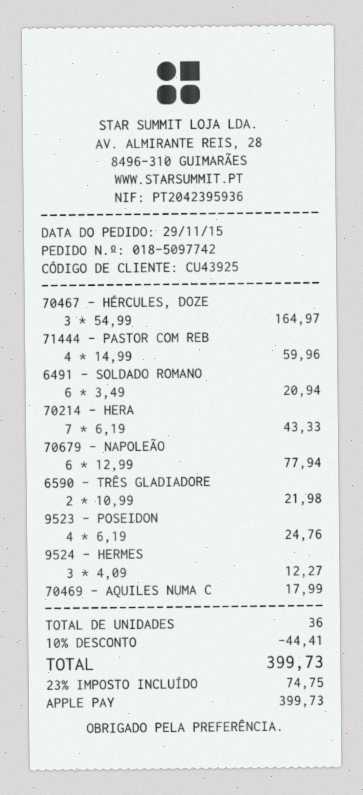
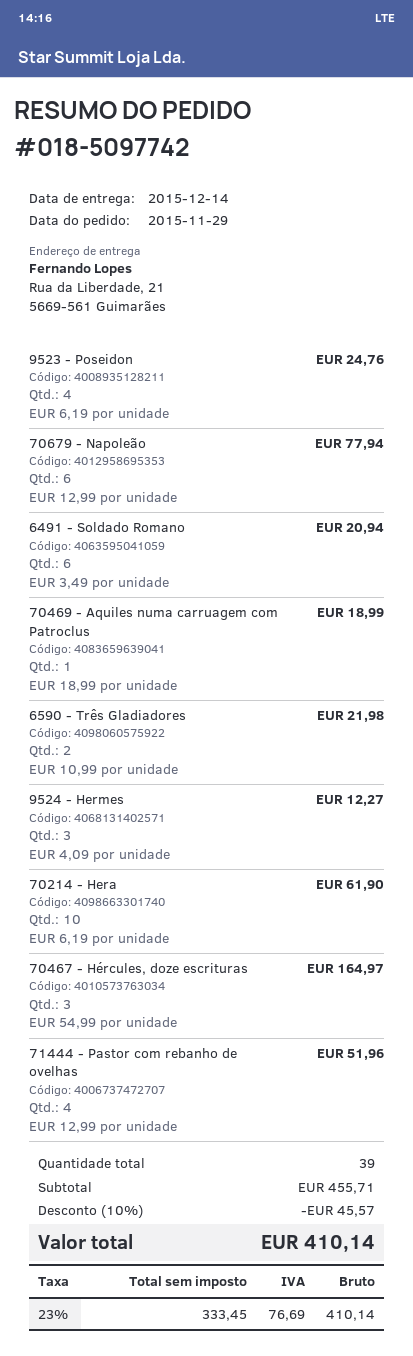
71444 - PASTOR COM REB: 4 x 14.99 = 59.96 -> 4 x 12.99 = 51.96
70214 - HERA: 7 x 6.19 = 43.33 -> 10 x 6.19 = 61.90
70469 - AQUILES NUMA C: 1 x 17.99 = 17.99 -> 1 x 18.99 = 18.99
total quantity: 36 -> 39
discount: 10% = 44.41 -> 10% = 45.57
tax: 23% = 74.75 -> 23% = 76.69
total: 399.73 -> 410.14

